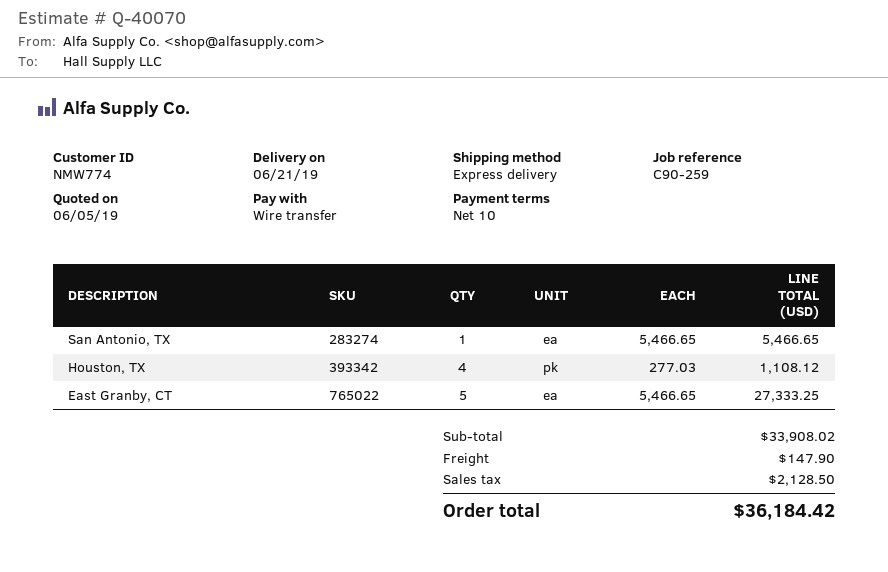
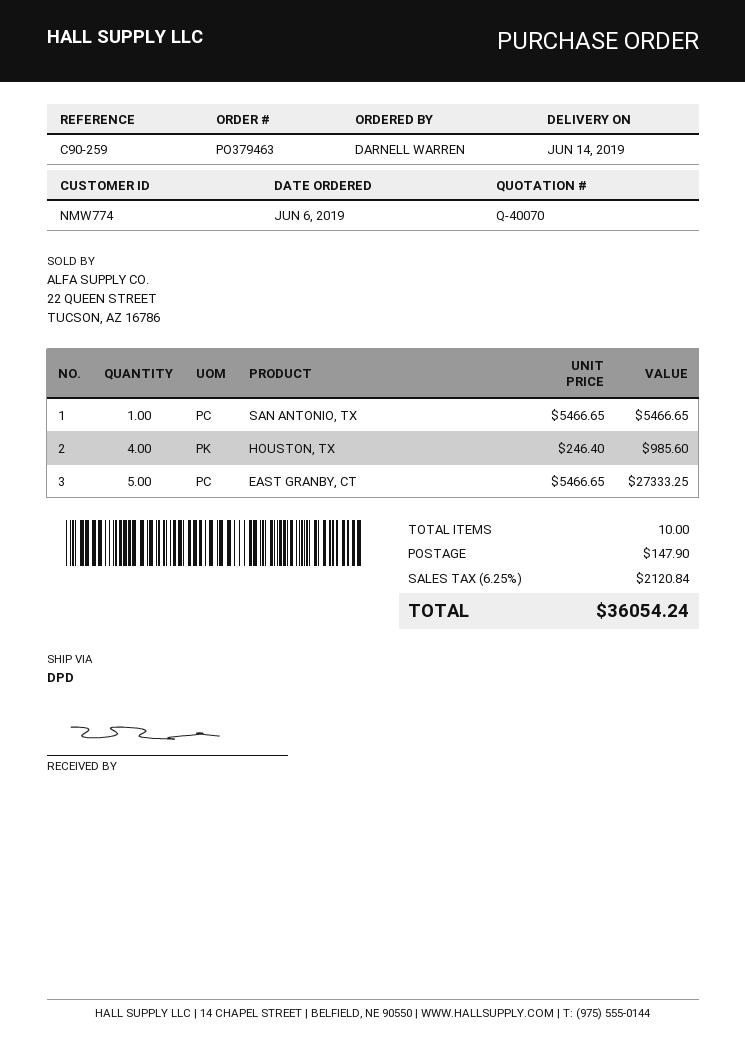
delivery date: 2019-06-21 -> 2019-06-14
shipping method: express -> DPD
Houston, TX: 4 x 277.03 = 1108.12 -> 4 x 246.40 = 985.60
tax: 2128.50 -> 2120.84
total: 36184.42 -> 36054.24

